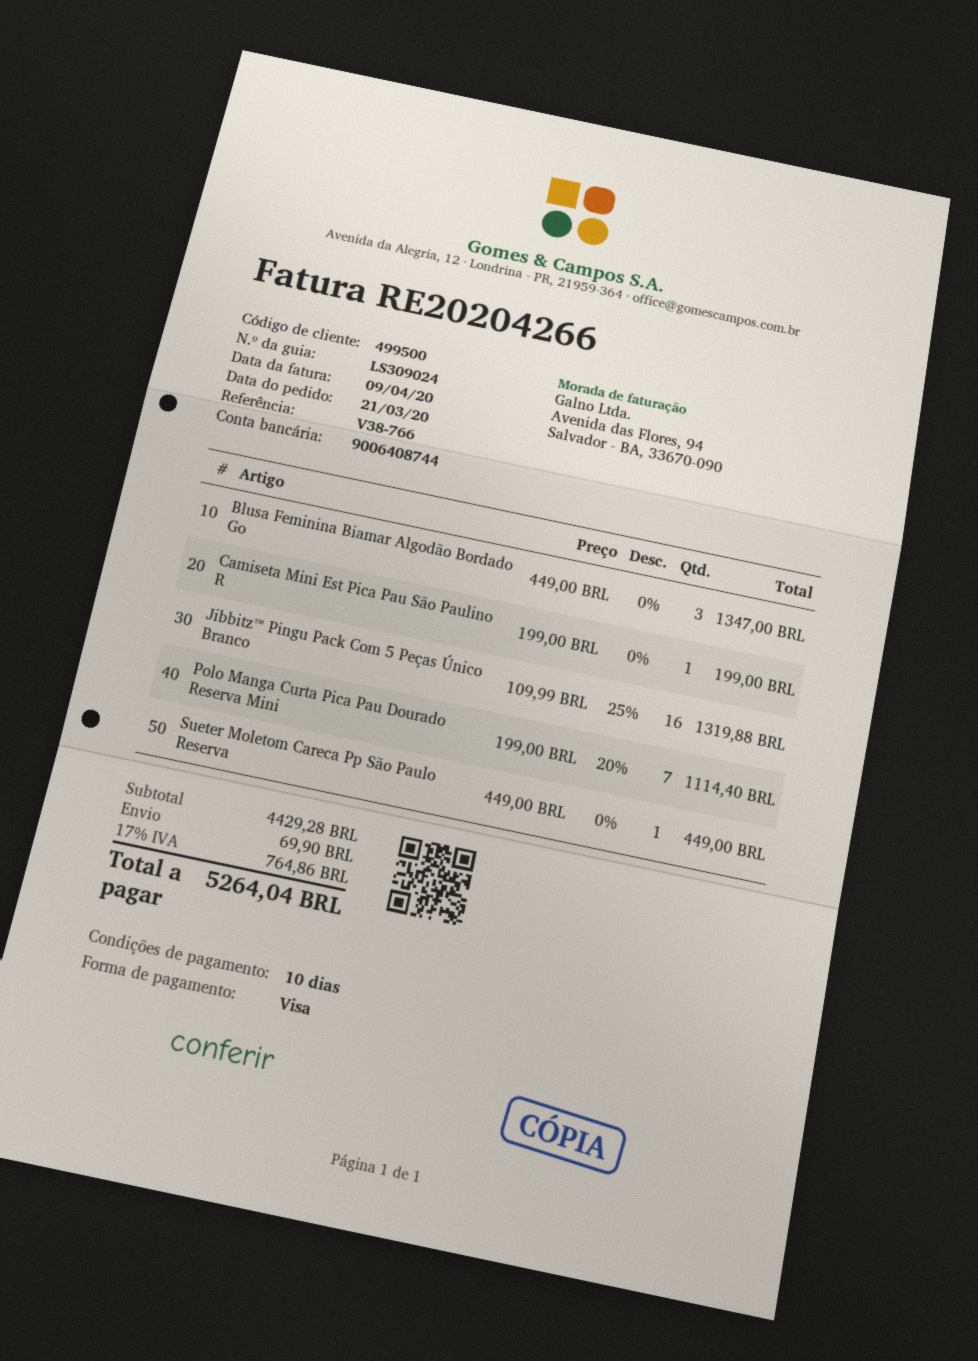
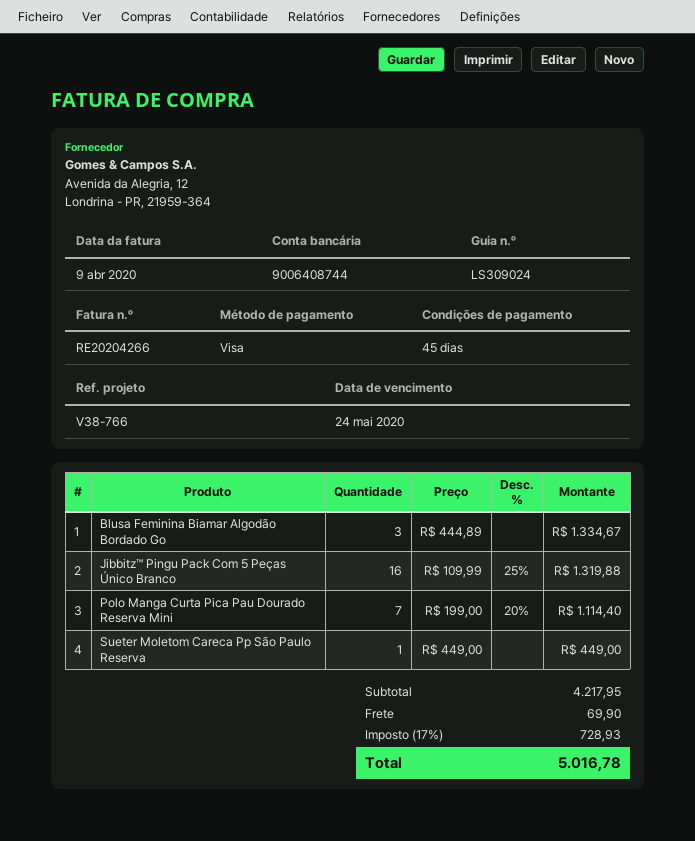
payment terms: 10 days -> 45 days
Blusa Feminina Biamar Algodão Bordado Go: 3 x 449.00 = 1347.00 -> 3 x 444.89 = 1334.67
Camiseta Mini Est Pica Pau São Paulino R: 1 x 199.00 = 199.00 -> none
subtotal: 4429.28 -> 4217.95
tax: 17% = 764.86 -> 17% = 728.93
total: 5264.04 -> 5016.78

